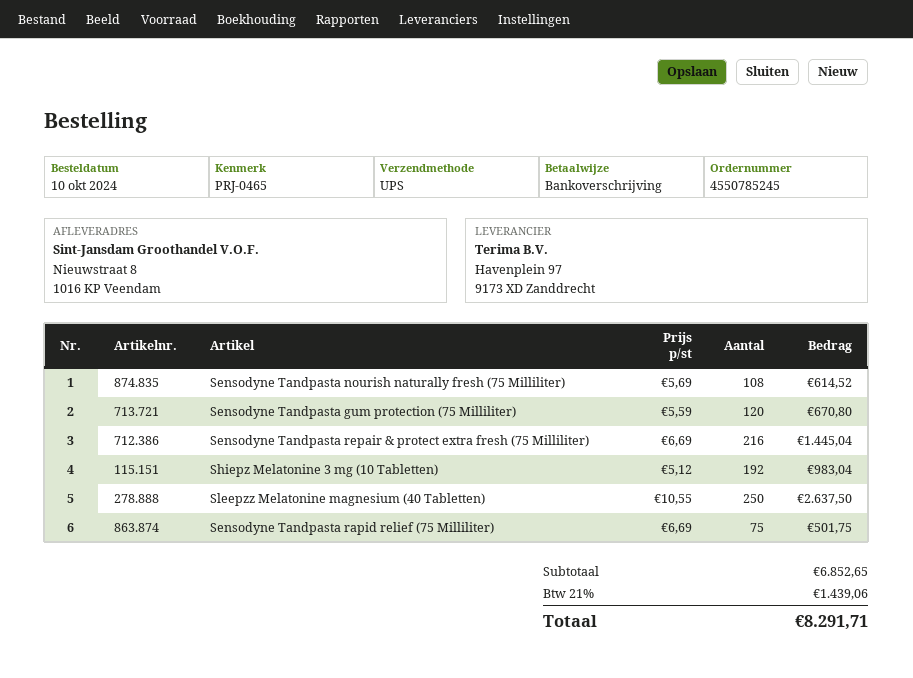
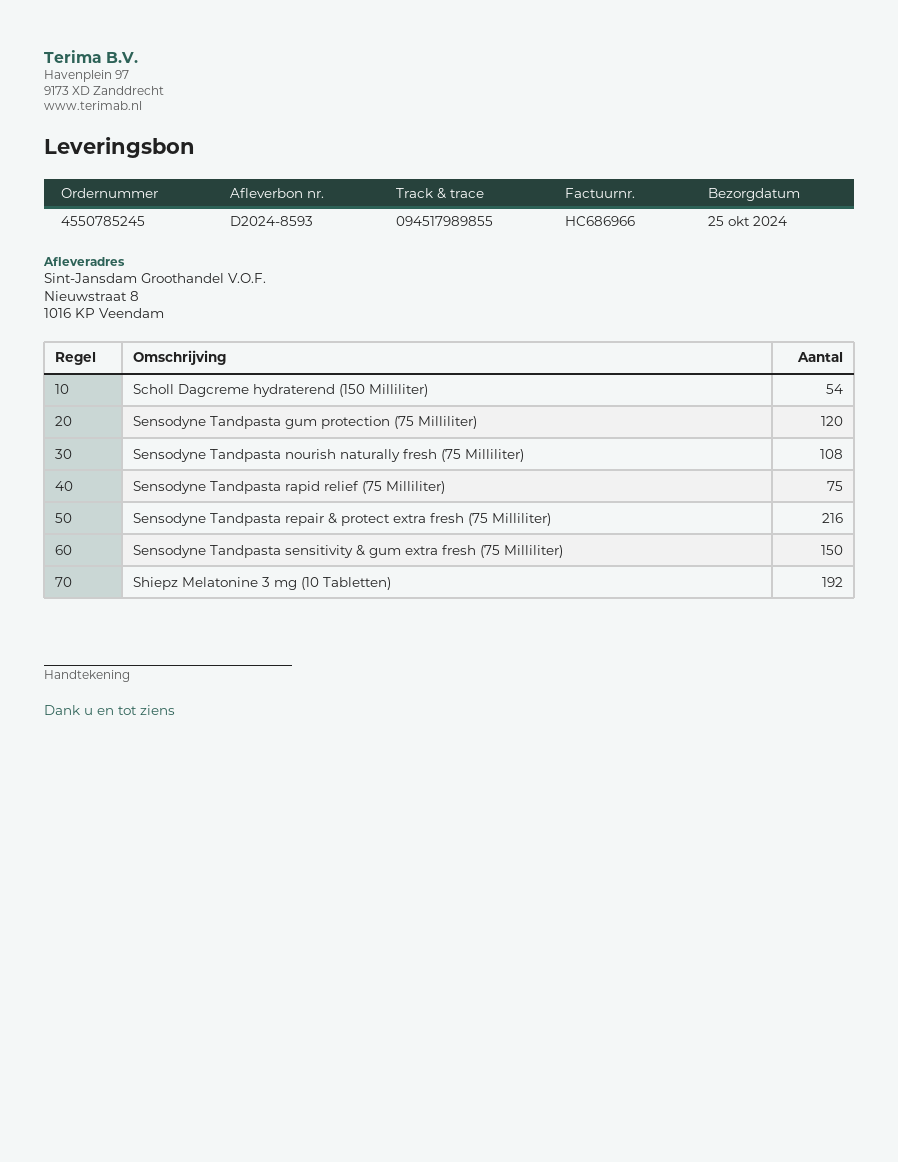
Sleepzz Melatonine magnesium (40 Tabletten): 250 -> none
Scholl Dagcreme hydraterend (150 Milliliter): none -> 54
Sensodyne Tandpasta sensitivity & gum extra fresh (75 Milliliter): none -> 150

